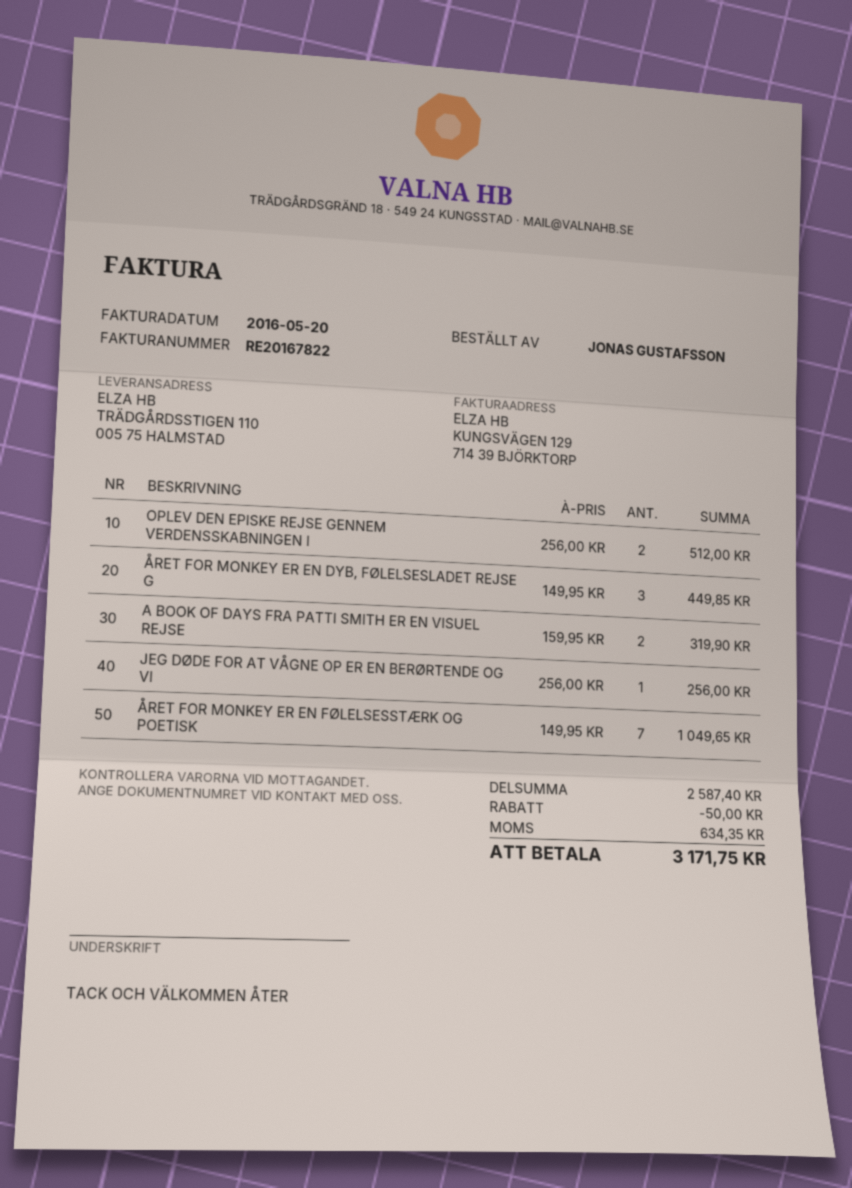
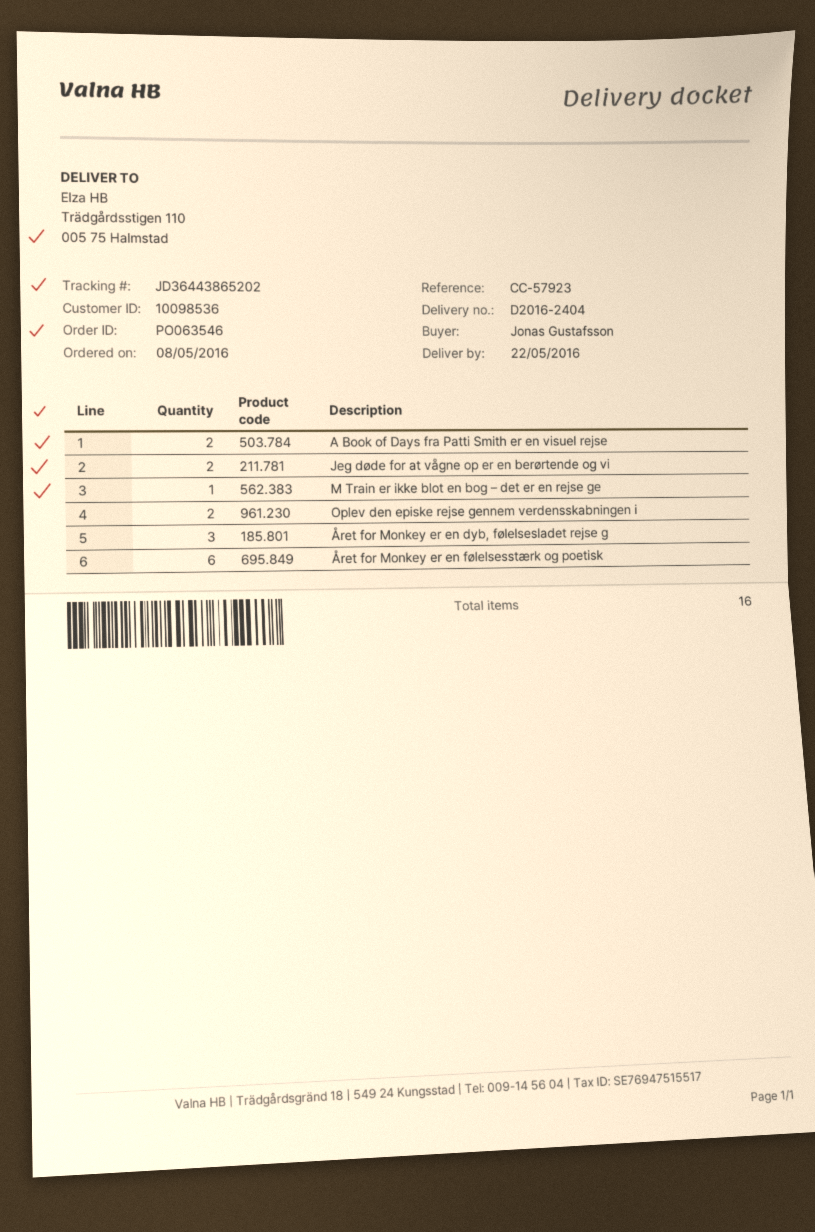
JEG DØDE FOR AT VÅGNE OP ER EN BERØRTENDE OG VI: 1 -> 2
ÅRET FOR MONKEY ER EN FØLELSESSTÆRK OG POETISK: 7 -> 6
M Train er ikke blot en bog – det er en rejse ge: none -> 1

